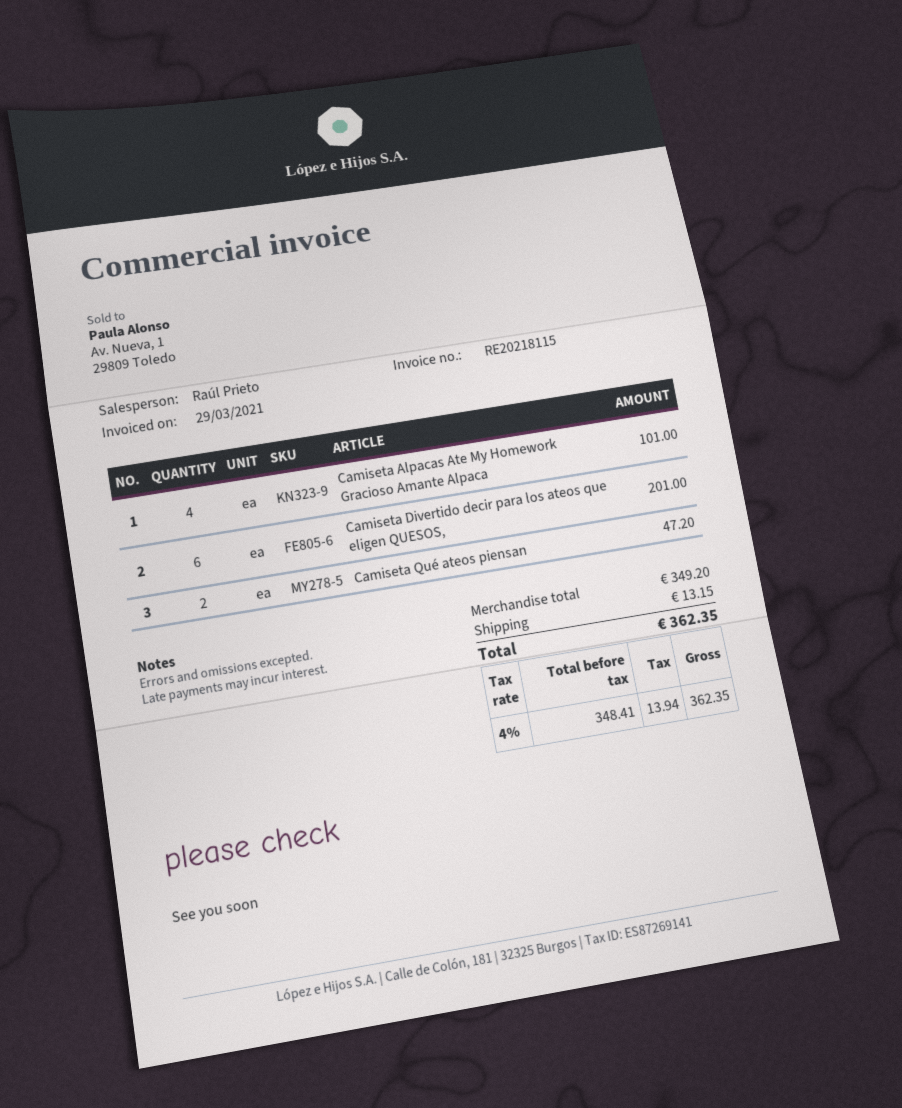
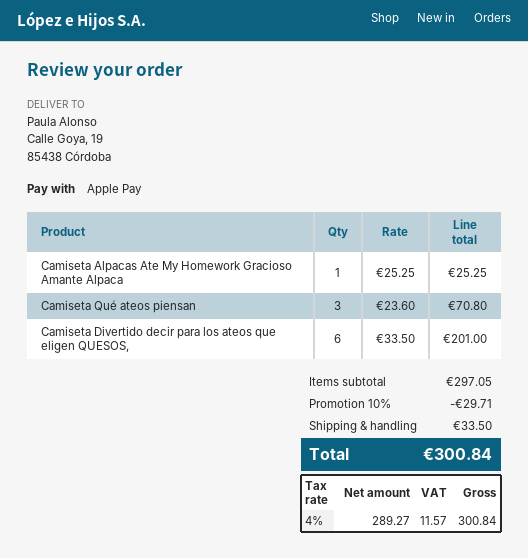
Camiseta Alpacas Ate My Homework Gracioso Amante Alpaca: 4 for 101.00 -> 1 for 25.25
Camiseta Qué ateos piensan: 2 for 47.20 -> 3 for 70.80
subtotal: 349.20 -> 297.05
discount: none -> 10% = 29.71
shipping: 13.15 -> 33.50
net: 348.41 -> 289.27
tax: 4% = 13.94 -> 4% = 11.57
total: 362.35 -> 300.84

